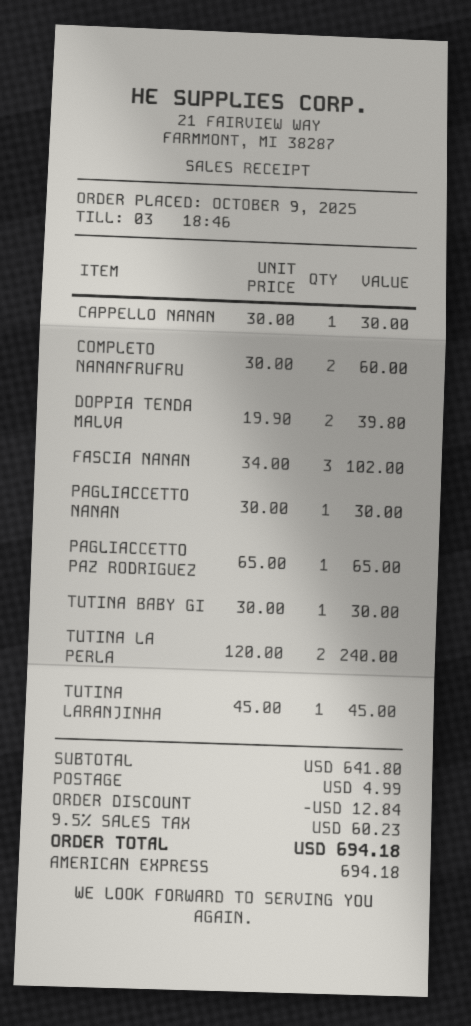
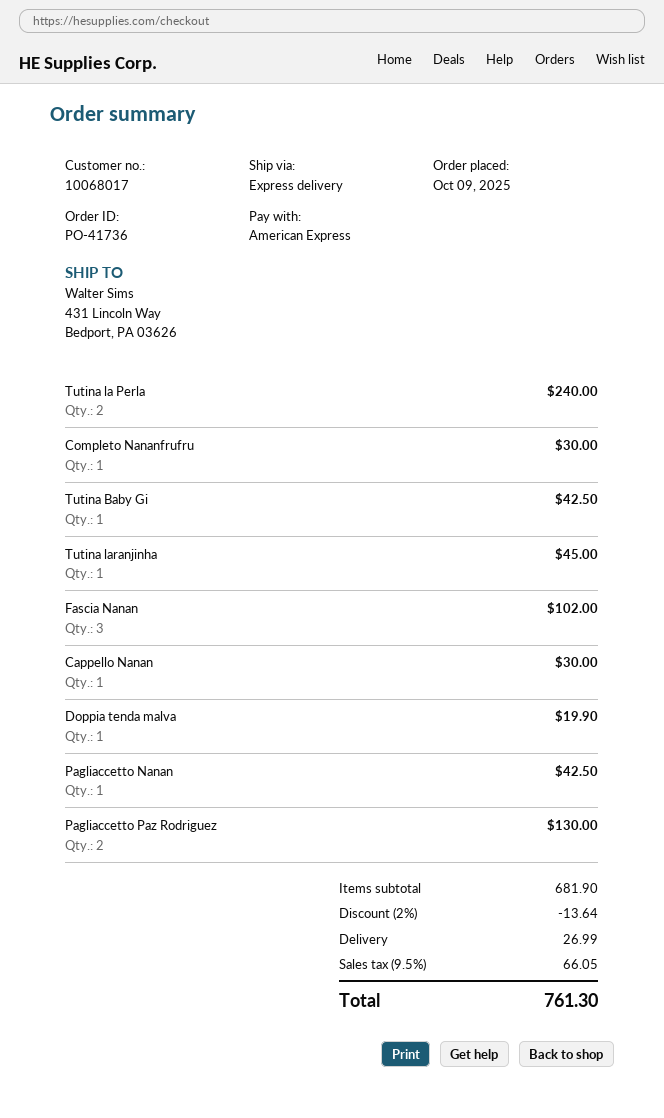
COMPLETO NANANFRUFRU: 2 for 60.00 -> 1 for 30.00
DOPPIA TENDA MALVA: 2 for 39.80 -> 1 for 19.90
PAGLIACCETTO NANAN: 1 for 30.00 -> 1 for 42.50
PAGLIACCETTO PAZ RODRIGUEZ: 1 for 65.00 -> 2 for 130.00
TUTINA BABY GI: 1 for 30.00 -> 1 for 42.50
subtotal: 641.80 -> 681.90
discount: 12.84 -> 13.64
shipping: 4.99 -> 26.99
tax: 9.5% = 60.23 -> 9.5% = 66.05
total: 694.18 -> 761.30

